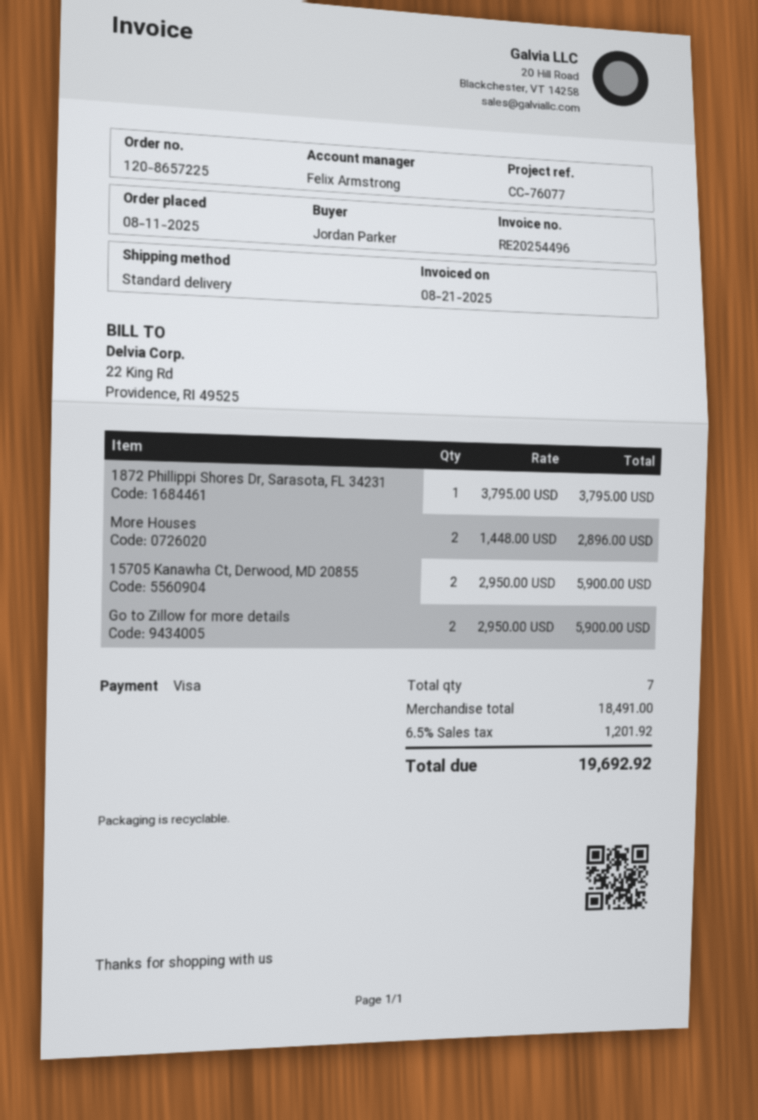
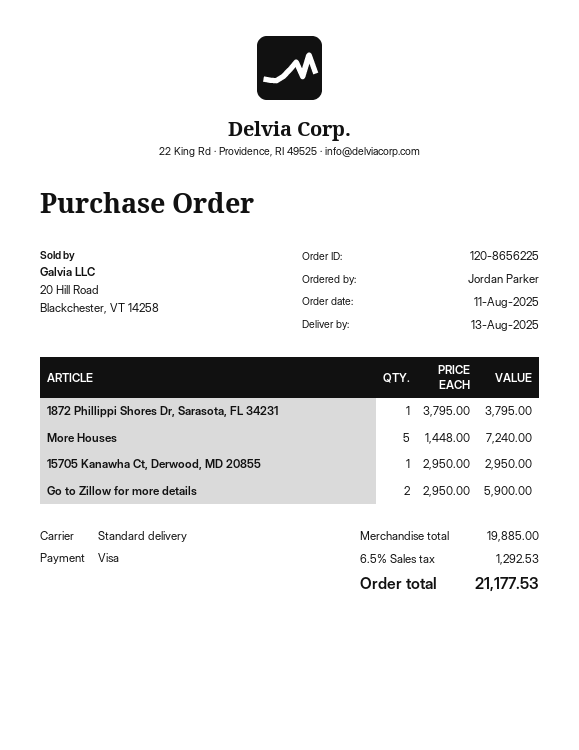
order number: 120-8657225 -> 120-8656225
More Houses: 2 x 1448.00 = 2896.00 -> 5 x 1448.00 = 7240.00
15705 Kanawha Ct, Derwood, MD 20855: 2 x 2950.00 = 5900.00 -> 1 x 2950.00 = 2950.00
subtotal: 18491.00 -> 19885.00
tax: 6.5% = 1201.92 -> 6.5% = 1292.53
total: 19692.92 -> 21177.53

